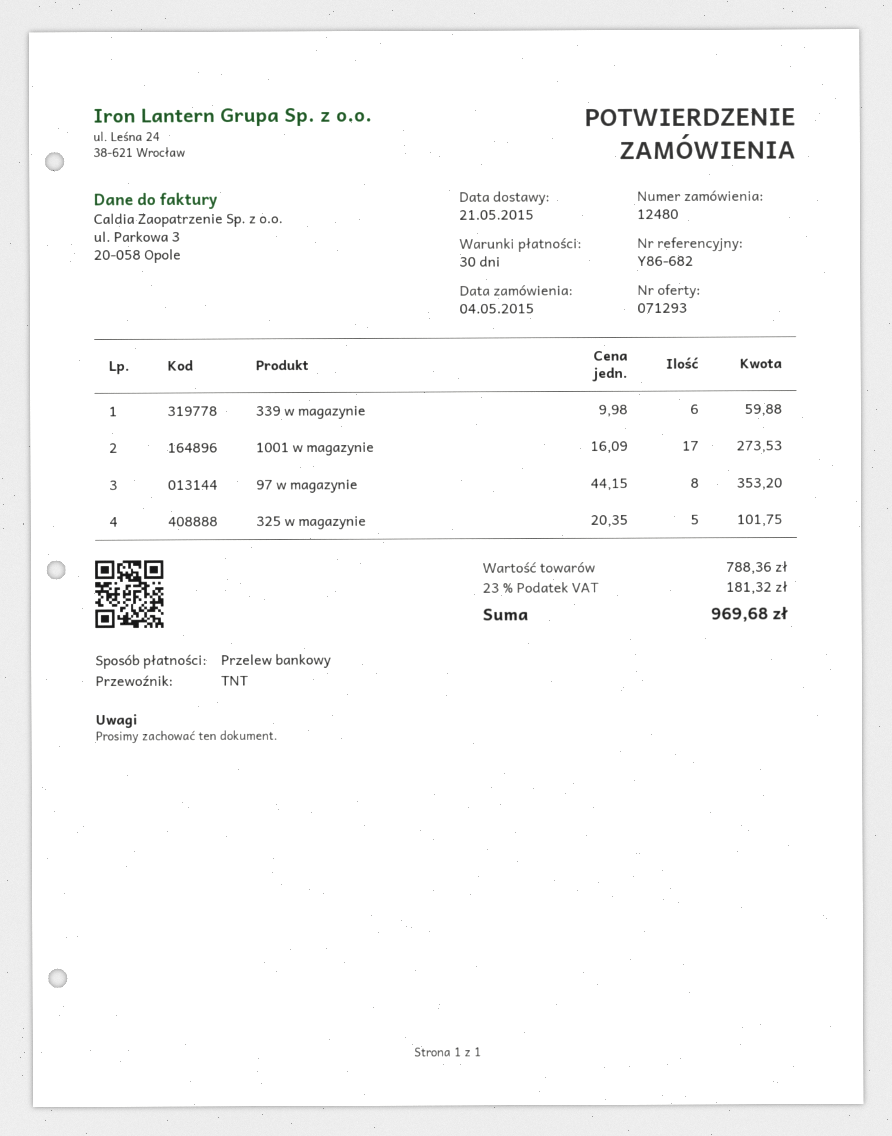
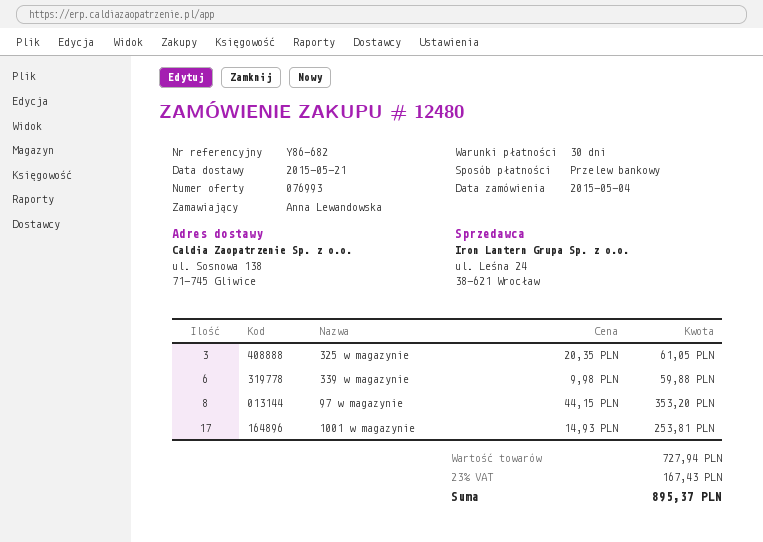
quote number: 071293 -> 076993
1001 w magazynie: 17 x 16.09 = 273.53 -> 17 x 14.93 = 253.81
325 w magazynie: 5 x 20.35 = 101.75 -> 3 x 20.35 = 61.05
subtotal: 788.36 -> 727.94
tax: 23% = 181.32 -> 23% = 167.43
total: 969.68 -> 895.37

